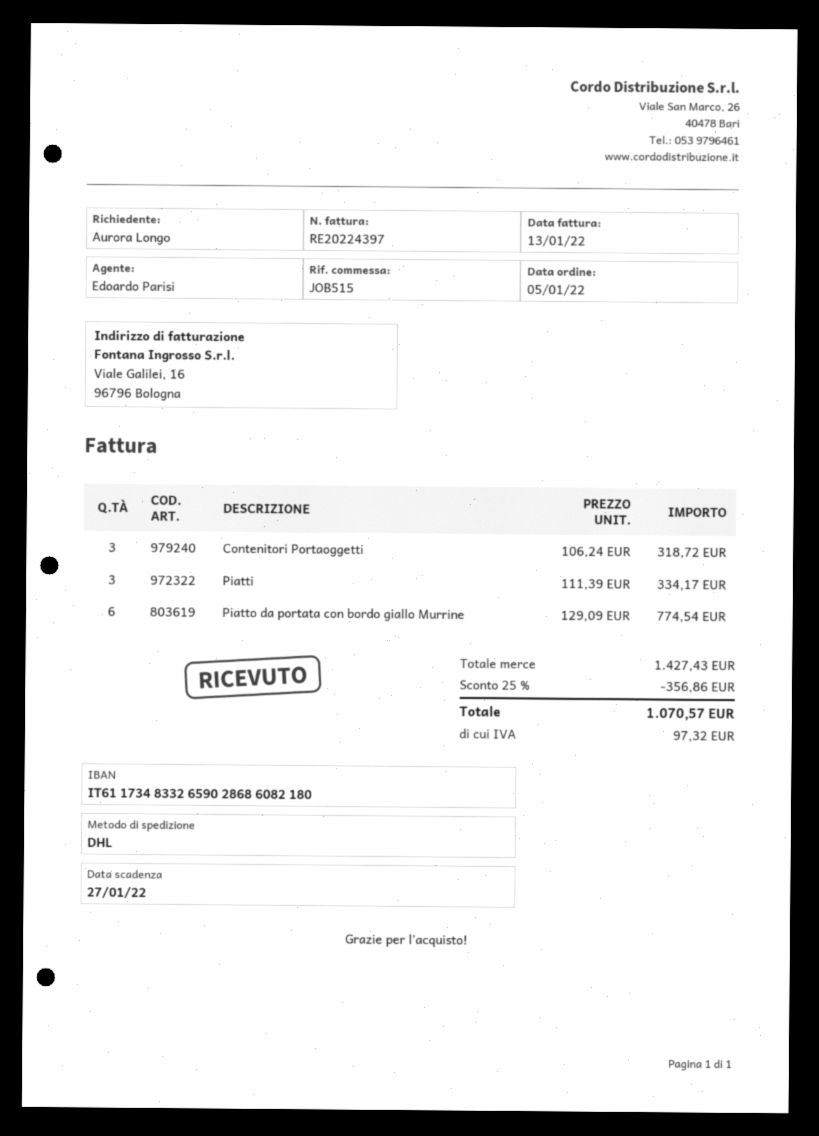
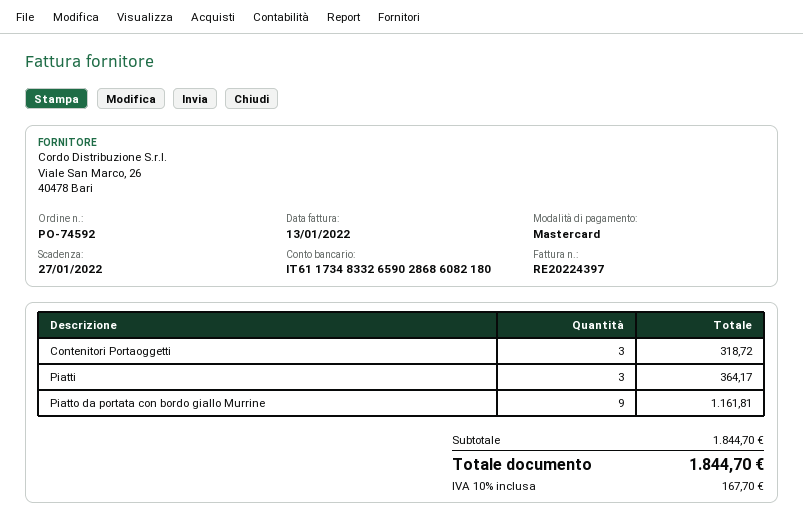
Piatti: 3 for 334.17 -> 3 for 364.17
Piatto da portata con bordo giallo Murrine: 6 for 774.54 -> 9 for 1161.81
subtotal: 1427.43 -> 1844.70
discount: 25% = 356.86 -> none
tax: 97.32 -> 167.70
total: 1070.57 -> 1844.70

